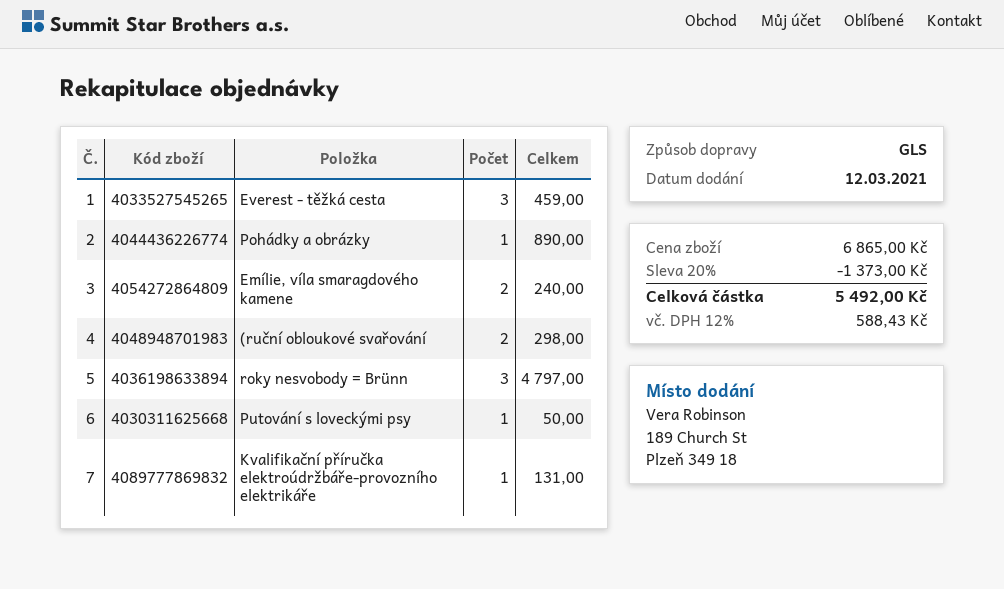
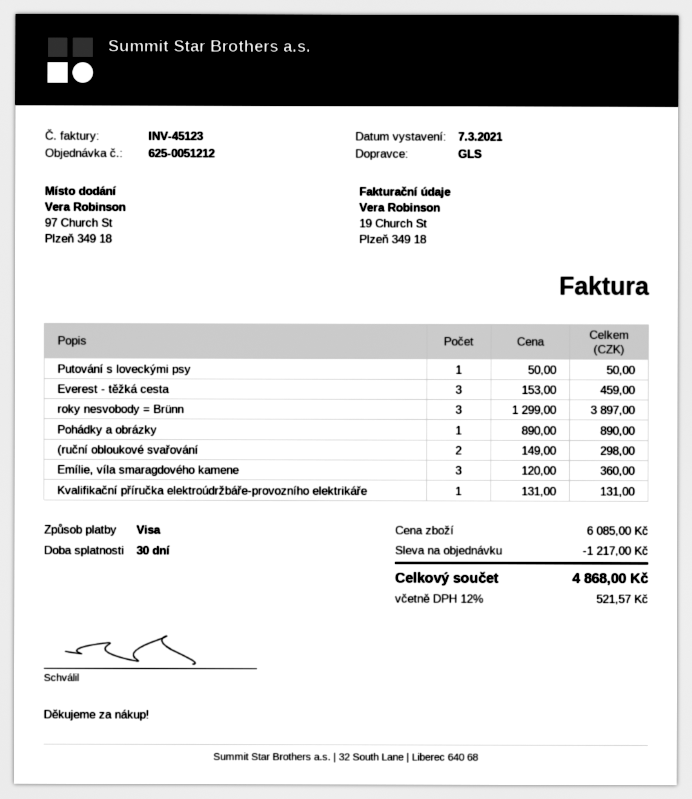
ship to: 189 Church St, Plzeň 349 18 -> 97 Church St, Plzeň 349 18
Emílie, víla smaragdového kamene: 2 for 240.00 -> 3 for 360.00
roky nesvobody = Brünn: 3 for 4797.00 -> 3 for 3897.00
subtotal: 6865.00 -> 6085.00
discount: 1373.00 -> 1217.00
tax: 12% = 588.43 -> 12% = 521.57
total: 5492.00 -> 4868.00

